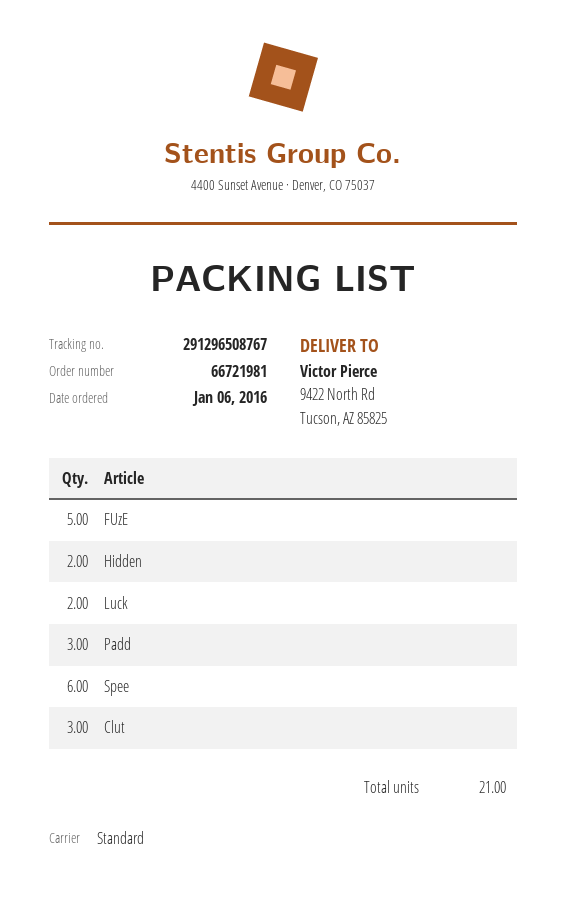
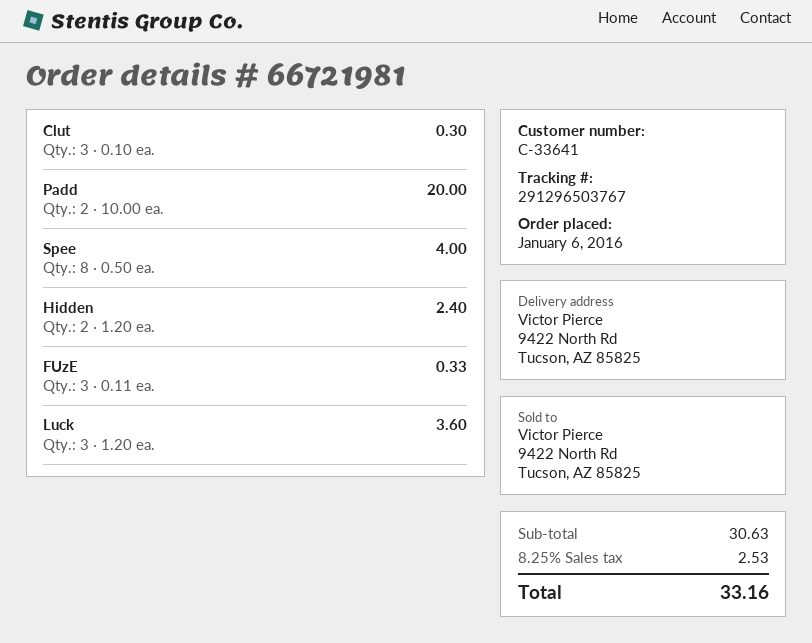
tracking number: 291296508767 -> 291296503767
FUzE: 5 -> 3
Luck: 2 -> 3
Padd: 3 -> 2
Spee: 6 -> 8

